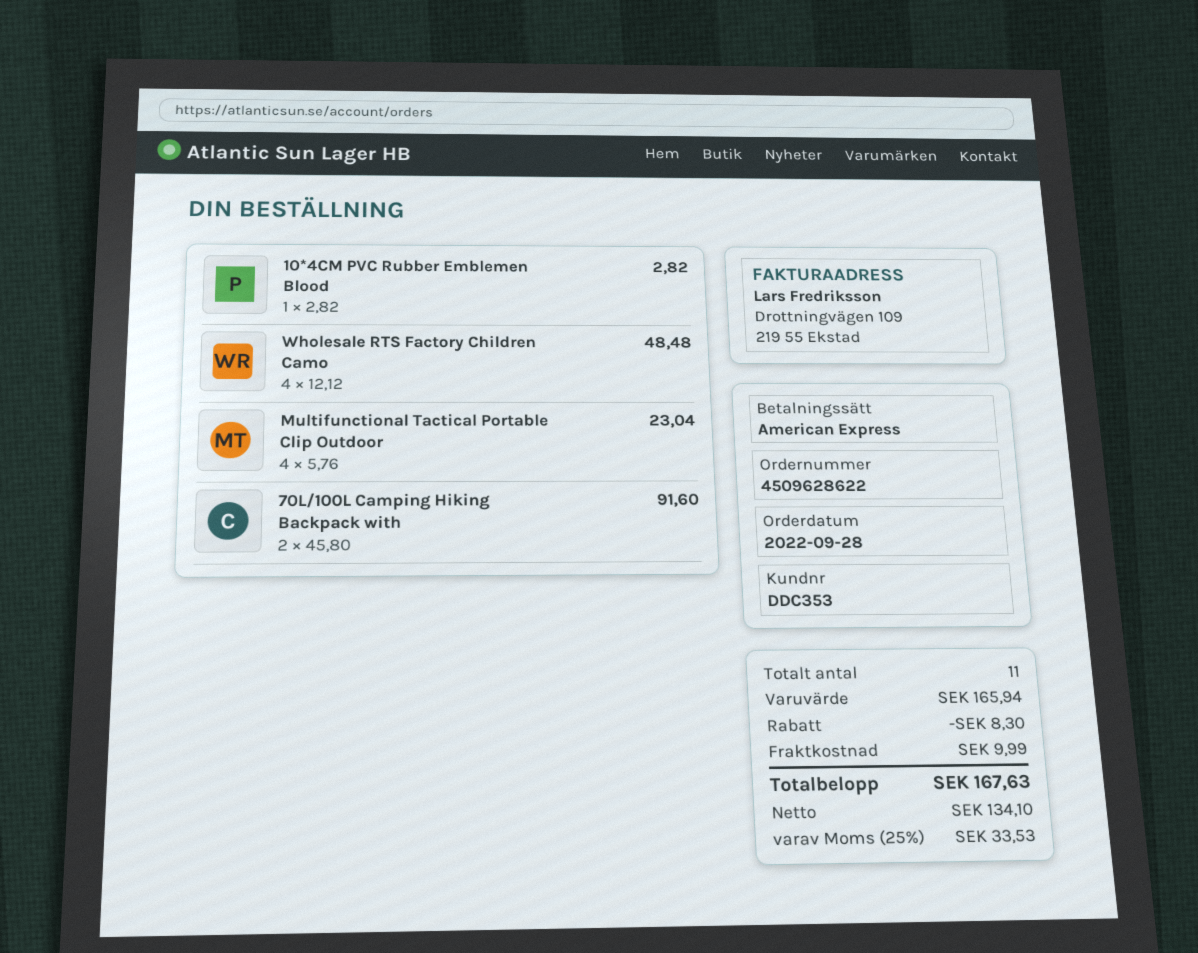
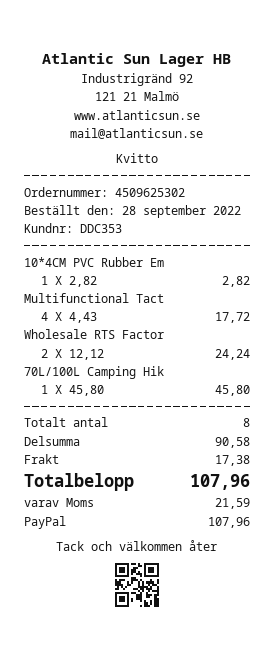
order number: 4509628622 -> 4509625302
payment method: American Express -> PayPal
Wholesale RTS Factory Children Camo: 4 x 12.12 = 48.48 -> 2 x 12.12 = 24.24
Multifunctional Tactical Portable Clip Outdoor: 4 x 5.76 = 23.04 -> 4 x 4.43 = 17.72
70L/100L Camping Hiking Backpack with: 2 x 45.80 = 91.60 -> 1 x 45.80 = 45.80
total quantity: 11 -> 8
subtotal: 165.94 -> 90.58
discount: 8.30 -> none
shipping: 9.99 -> 17.38
tax: 33.53 -> 21.59
total: 167.63 -> 107.96

